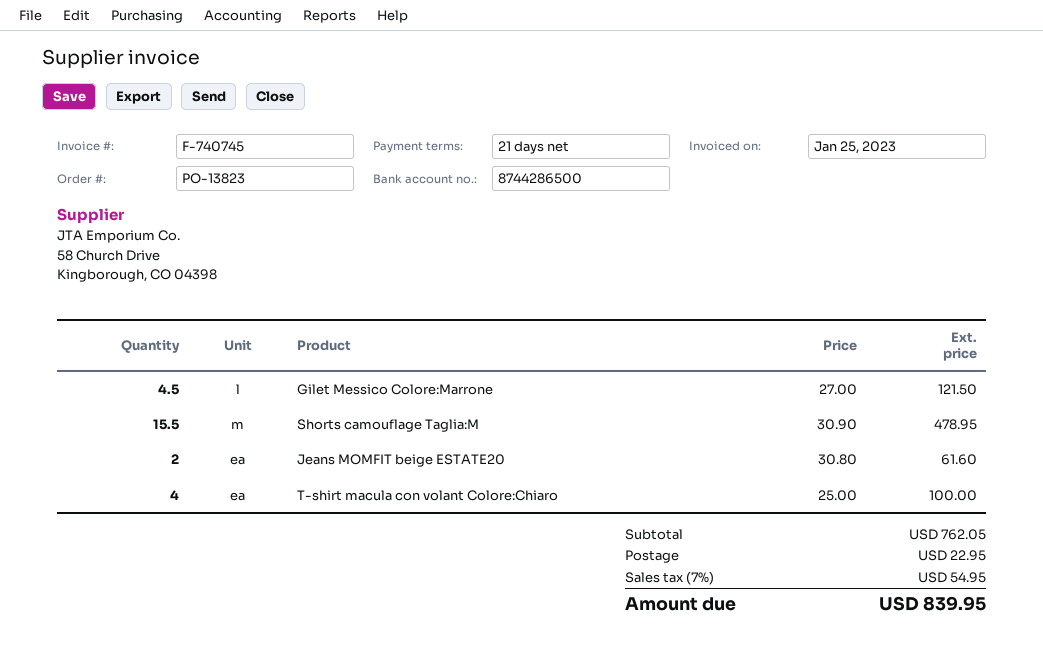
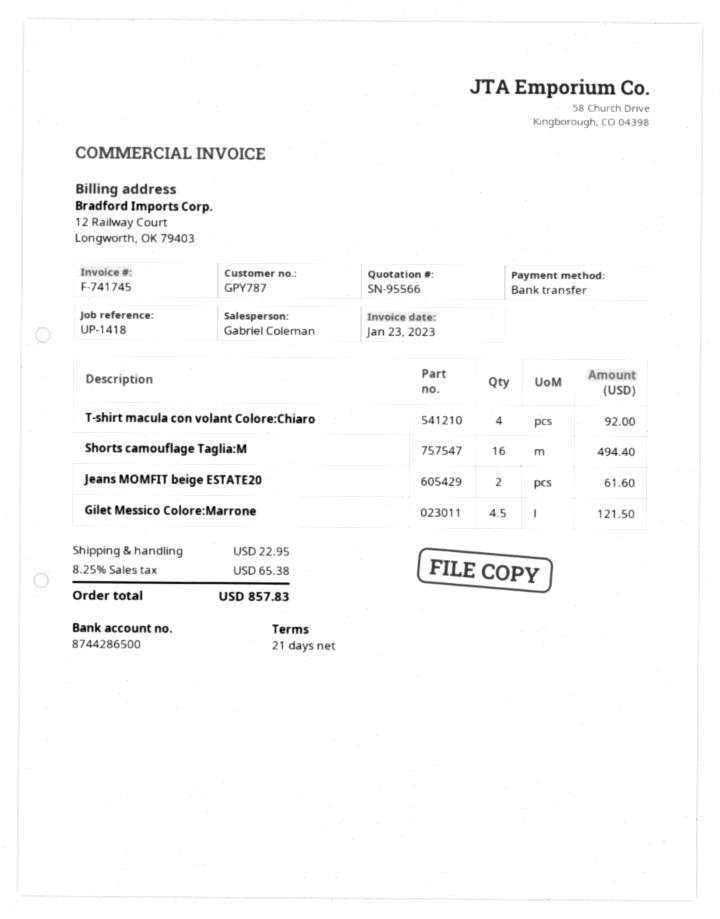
invoice number: F-740745 -> F-741745
invoice date: 2023-01-25 -> 2023-01-23
Shorts camouflage Taglia:M: 15.5 for 478.95 -> 16 for 494.40
T-shirt macula con volant Colore:Chiaro: 4 for 100.00 -> 4 for 92.00
tax: 7% = 54.95 -> 8.25% = 65.38
total: 839.95 -> 857.83

